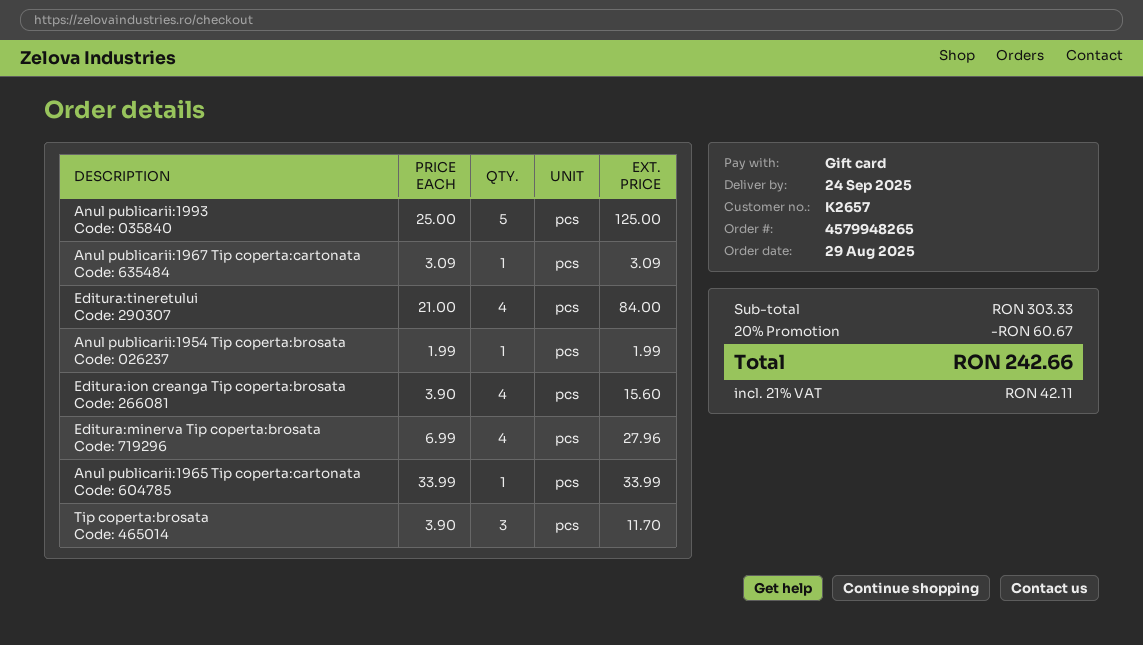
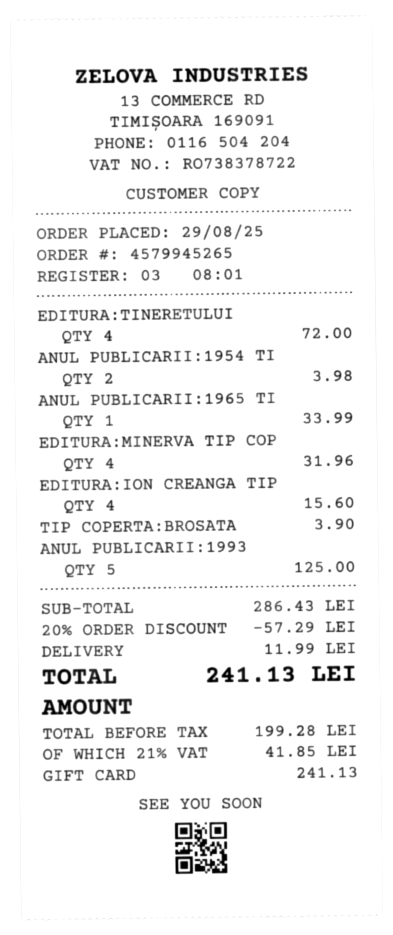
order number: 4579948265 -> 4579945265
Anul publicarii:1967 Tip coperta:cartonata: 1 for 3.09 -> none
Editura:tineretului: 4 for 84.00 -> 4 for 72.00
Anul publicarii:1954 Tip coperta:brosata: 1 for 1.99 -> 2 for 3.98
Editura:minerva Tip coperta:brosata: 4 for 27.96 -> 4 for 31.96
Tip coperta:brosata: 3 for 11.70 -> 1 for 3.90
subtotal: 303.33 -> 286.43
discount: 20% = 60.67 -> 20% = 57.29
shipping: none -> 11.99
tax: 21% = 42.11 -> 21% = 41.85
total: 242.66 -> 241.13

